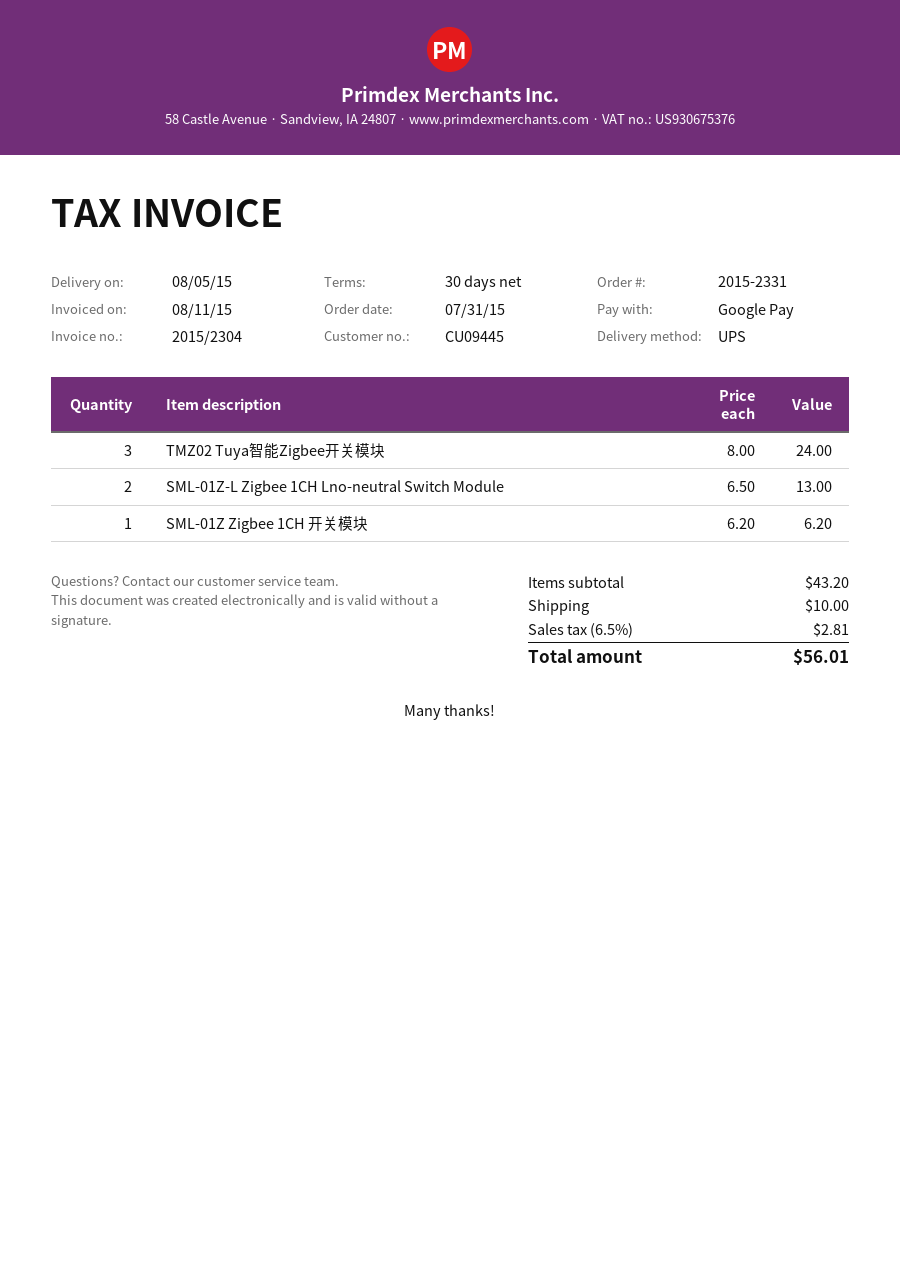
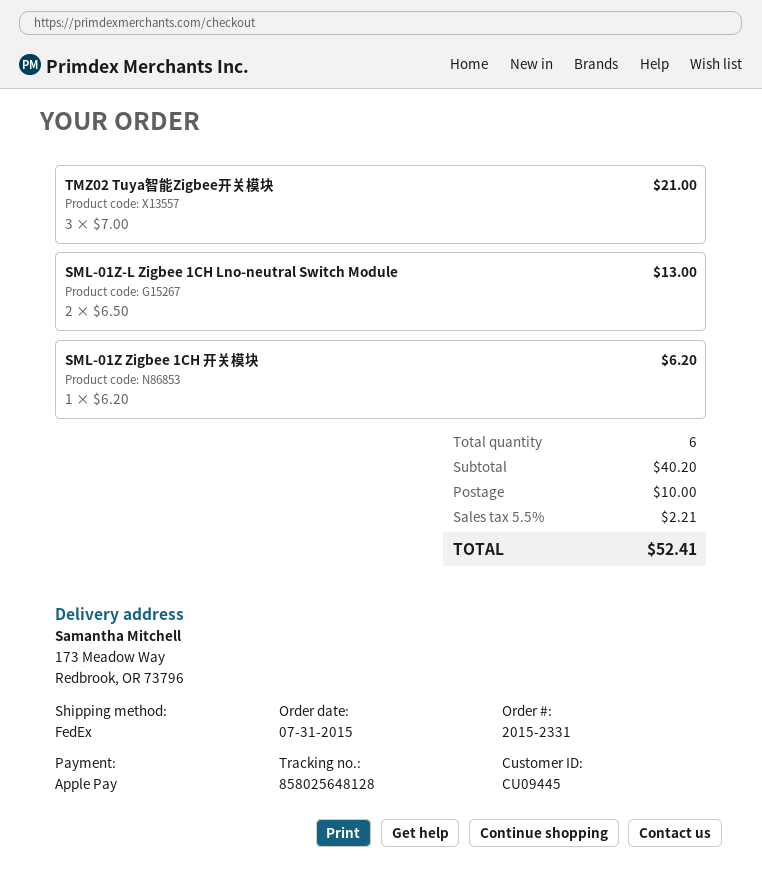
payment method: Google Pay -> Apple Pay
shipping method: UPS -> FedEx
TMZ02 Tuya智能Zigbee开关模块: 3 x 8.00 = 24.00 -> 3 x 7.00 = 21.00
subtotal: 43.20 -> 40.20
tax: 6.5% = 2.81 -> 5.5% = 2.21
total: 56.01 -> 52.41

